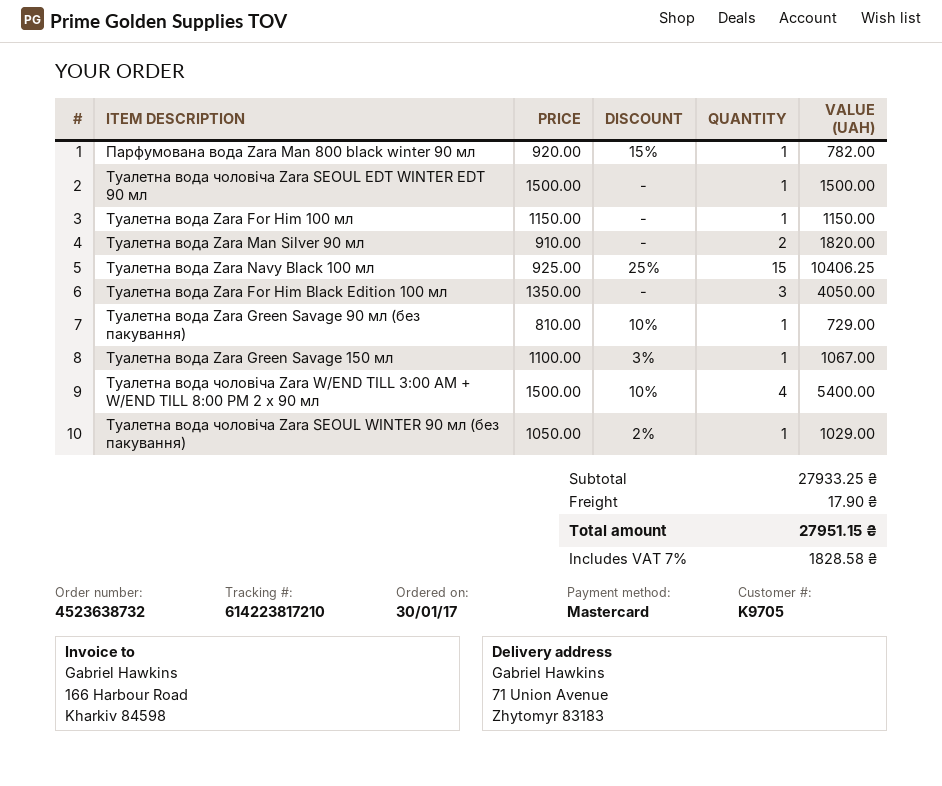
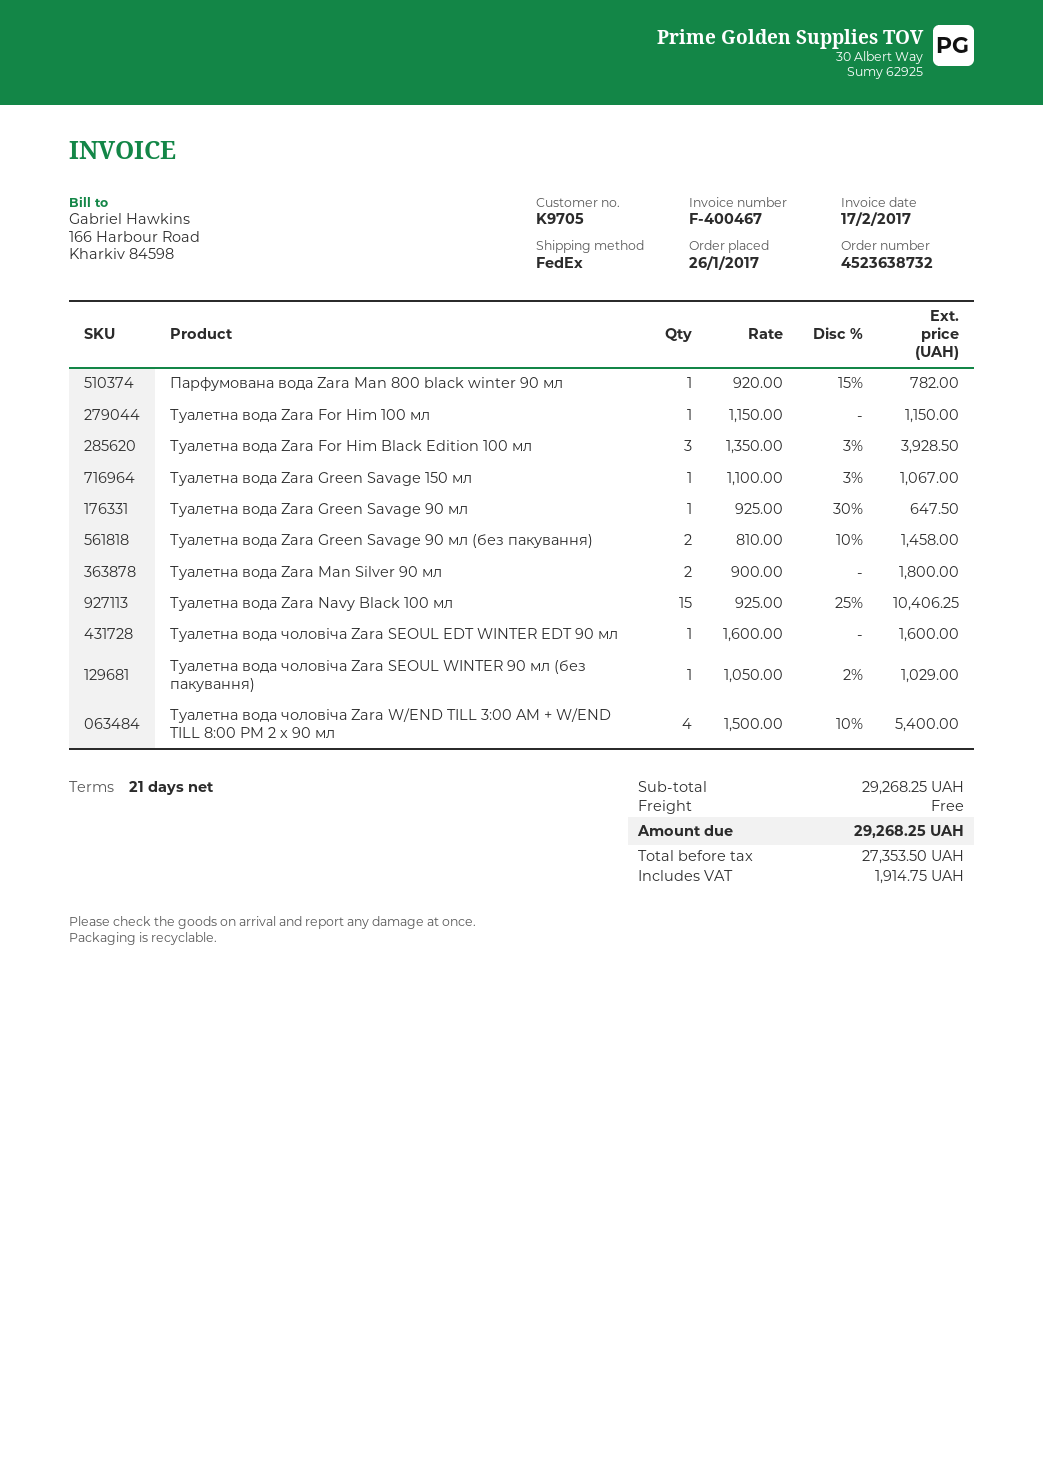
order date: 2017-01-30 -> 2017-01-26
Туалетна вода чоловіча Zara SEOUL EDT WINTER EDT 90 мл: 1 x 1500.00 = 1500.00 -> 1 x 1600.00 = 1600.00
Туалетна вода Zara Man Silver 90 мл: 2 x 910.00 = 1820.00 -> 2 x 900.00 = 1800.00
Туалетна вода Zara For Him Black Edition 100 мл: 3 x 1350.00 = 4050.00 -> 3 x 1350.00 - 3% = 3928.50
Туалетна вода Zara Green Savage 90 мл (без пакування): 1 x 810.00 - 10% = 729.00 -> 2 x 810.00 - 10% = 1458.00
Туалетна вода Zara Green Savage 90 мл: none -> 1 x 925.00 - 30% = 647.50
subtotal: 27933.25 -> 29268.25
shipping: 17.90 -> 0.00
tax: 1828.58 -> 1914.75
total: 27951.15 -> 29268.25

